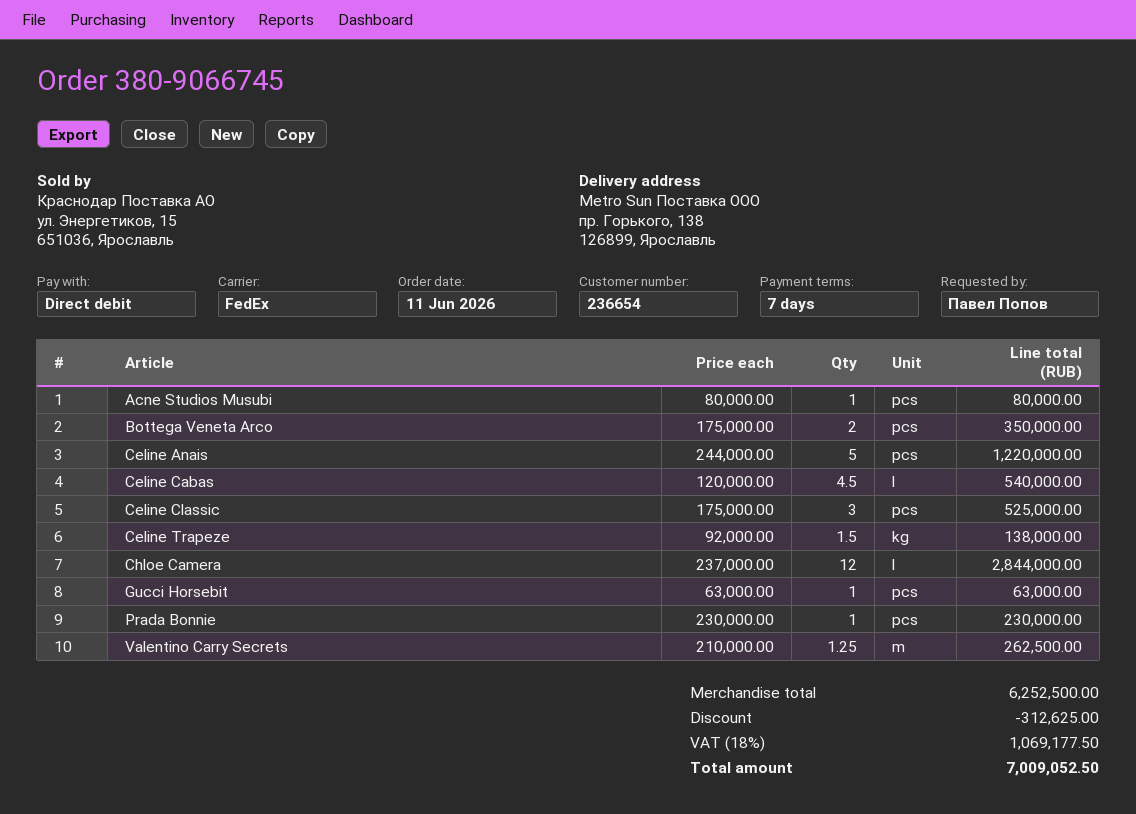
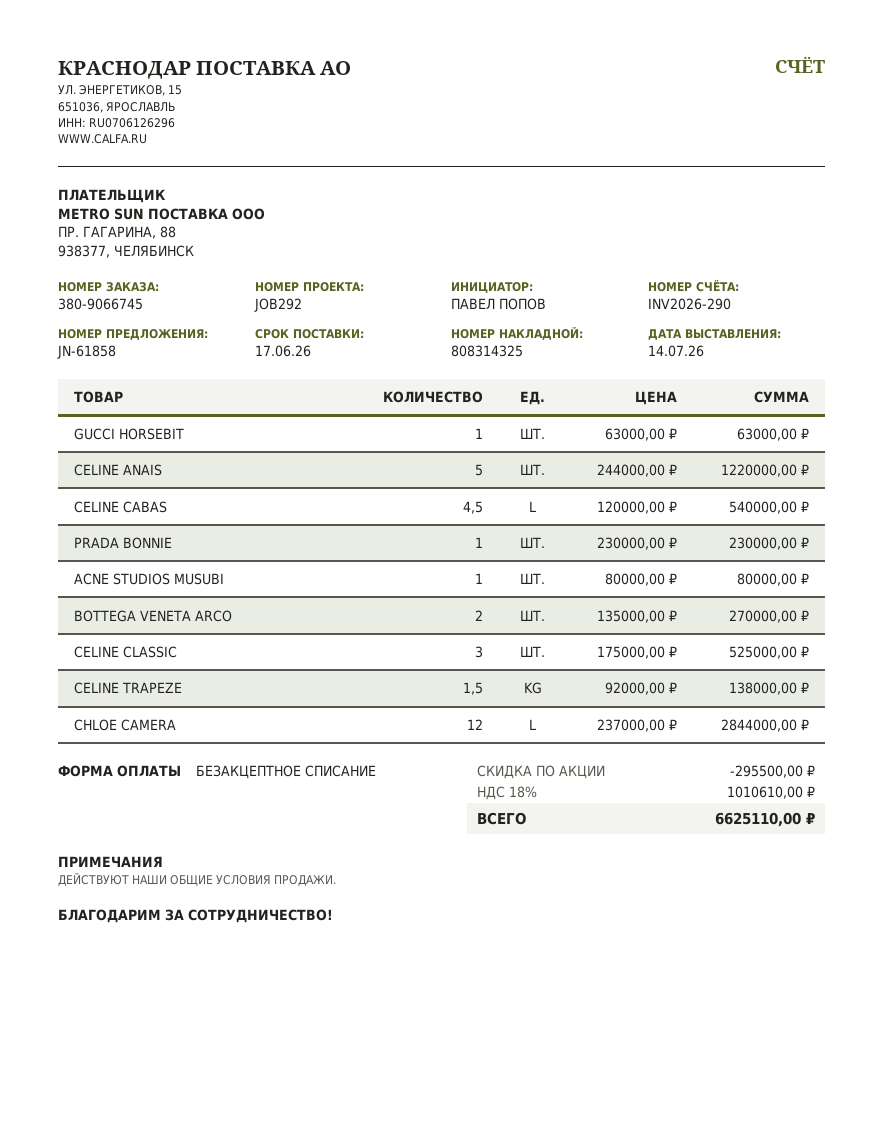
Bottega Veneta Arco: 2 x 175000.00 = 350000.00 -> 2 x 135000.00 = 270000.00
Valentino Carry Secrets: 1.25 x 210000.00 = 262500.00 -> none
discount: 312625.00 -> 295500.00
tax: 18% = 1069177.50 -> 18% = 1010610.00
total: 7009052.50 -> 6625110.00

